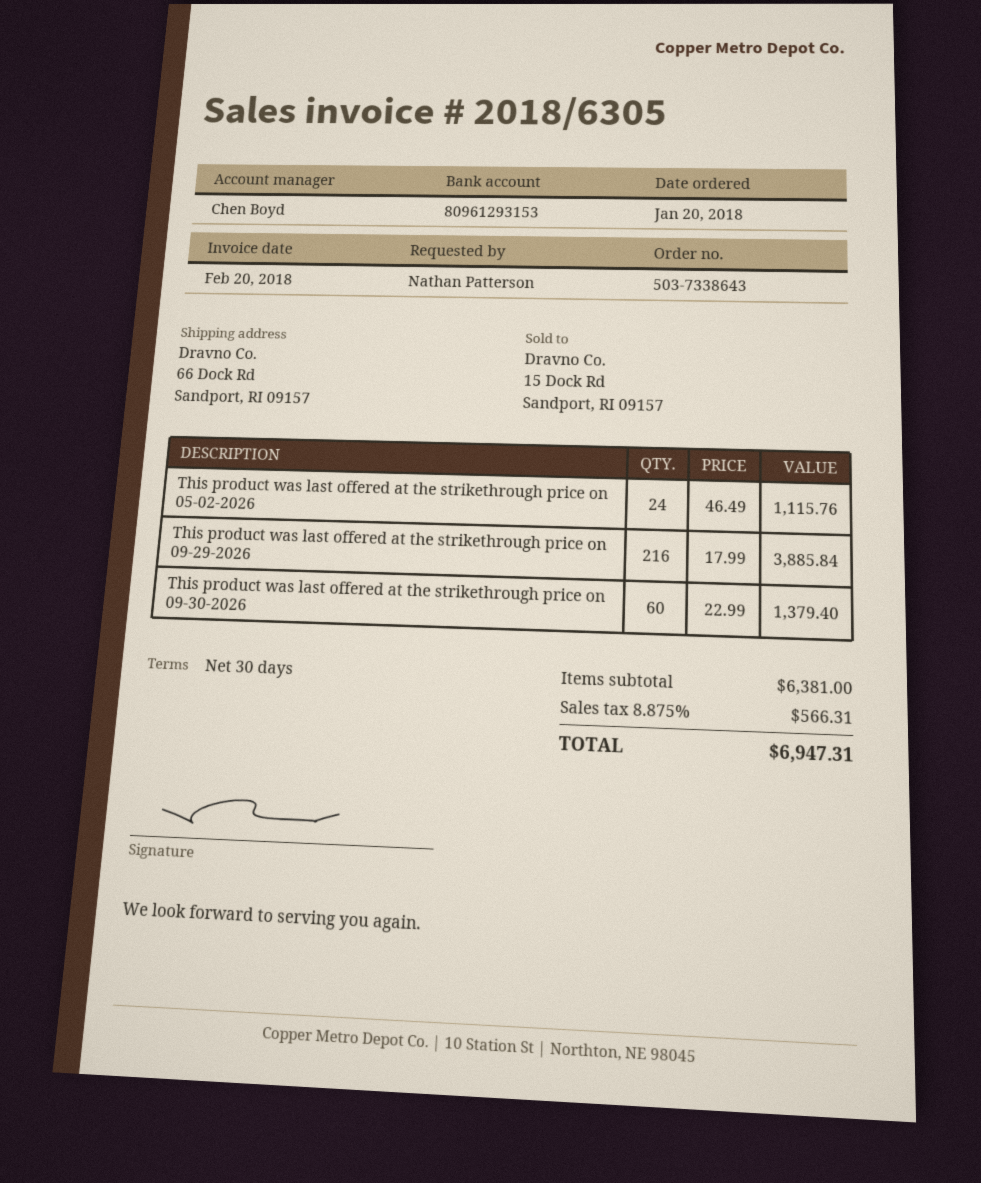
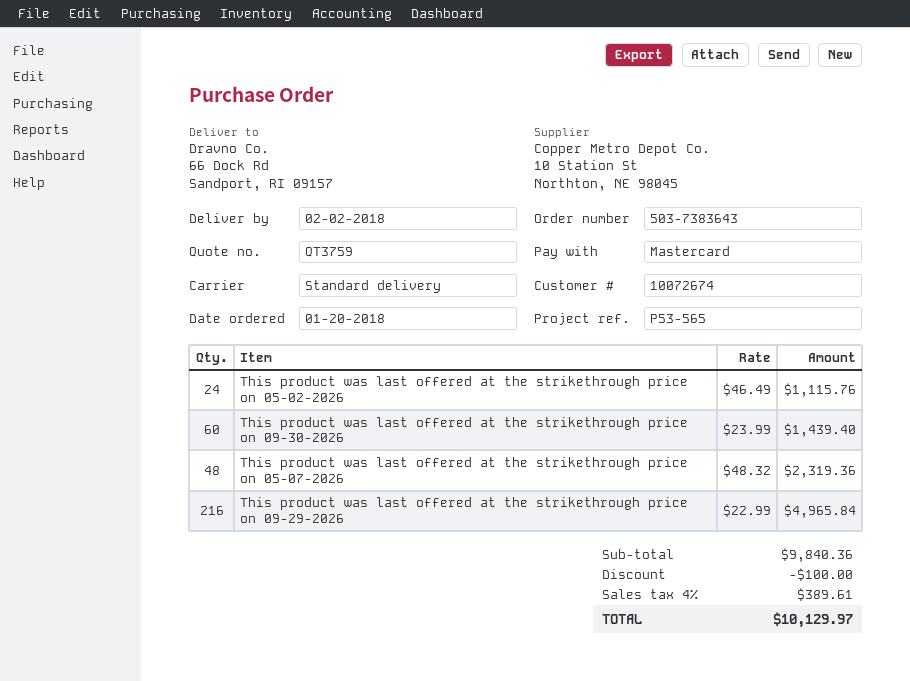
order number: 503-7338643 -> 503-7383643
This product was last offered at the strikethrough price on 09-29-2026: 216 x 17.99 = 3885.84 -> 216 x 22.99 = 4965.84
This product was last offered at the strikethrough price on 09-30-2026: 60 x 22.99 = 1379.40 -> 60 x 23.99 = 1439.40
This product was last offered at the strikethrough price on 05-07-2026: none -> 48 x 48.32 = 2319.36
subtotal: 6381.00 -> 9840.36
discount: none -> 100.00
tax: 8.875% = 566.31 -> 4% = 389.61
total: 6947.31 -> 10129.97

